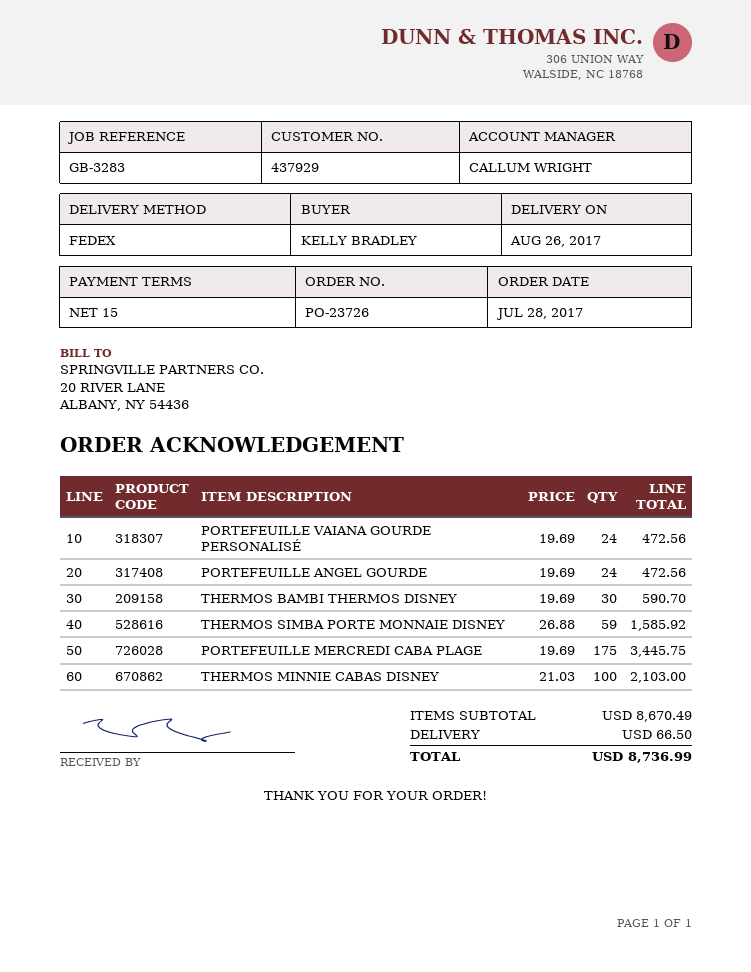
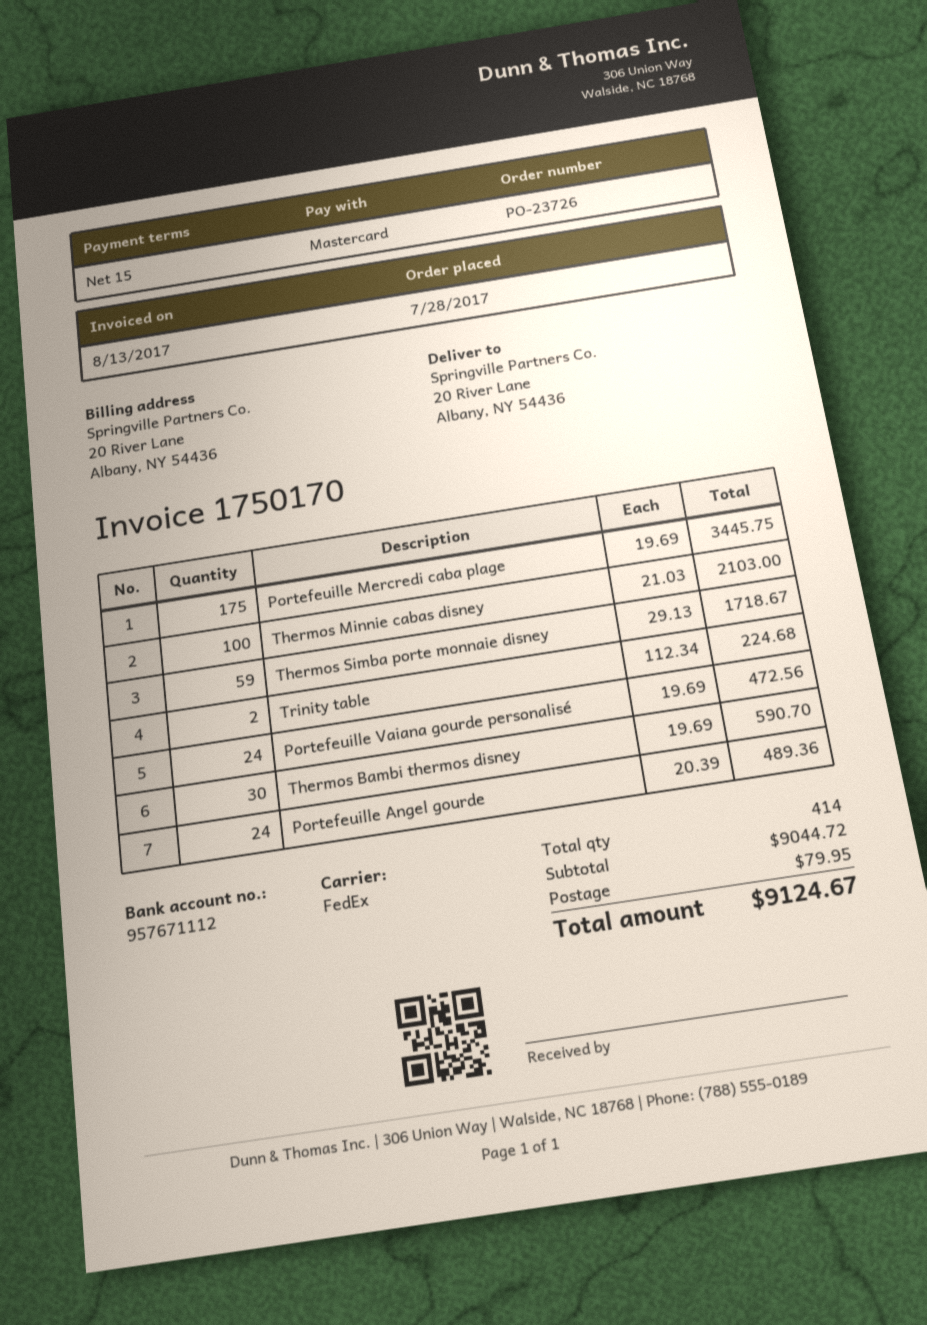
PORTEFEUILLE ANGEL GOURDE: 24 x 19.69 = 472.56 -> 24 x 20.39 = 489.36
THERMOS SIMBA PORTE MONNAIE DISNEY: 59 x 26.88 = 1585.92 -> 59 x 29.13 = 1718.67
Trinity table: none -> 2 x 112.34 = 224.68
subtotal: 8670.49 -> 9044.72
shipping: 66.50 -> 79.95
total: 8736.99 -> 9124.67

